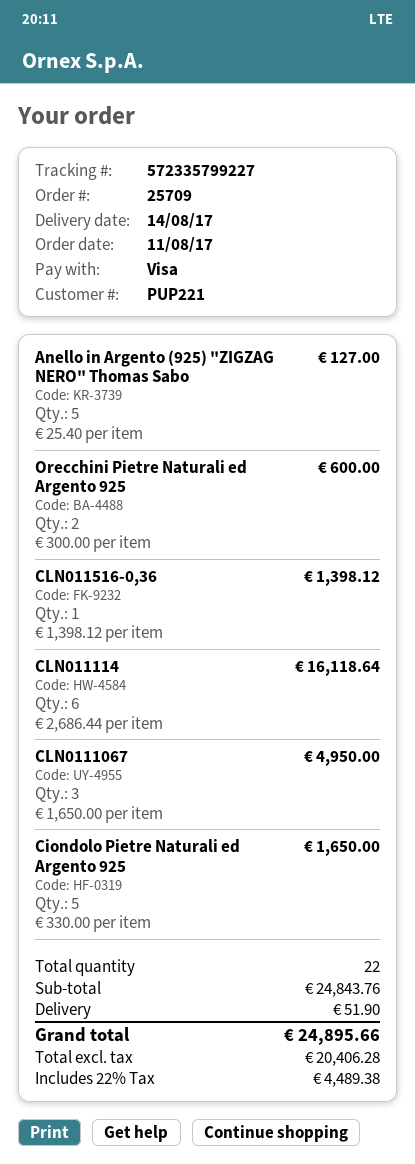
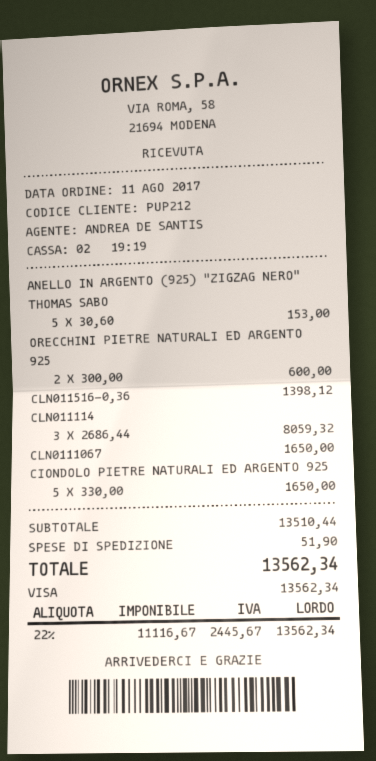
customer number: PUP221 -> PUP212
Anello in Argento (925) "ZIGZAG NERO" Thomas Sabo: 5 x 25.40 = 127.00 -> 5 x 30.60 = 153.00
CLN011114: 6 x 2686.44 = 16118.64 -> 3 x 2686.44 = 8059.32
CLN0111067: 3 x 1650.00 = 4950.00 -> 1 x 1650.00 = 1650.00
subtotal: 24843.76 -> 13510.44
net: 20406.28 -> 11116.67
tax: 22% = 4489.38 -> 22% = 2445.67
total: 24895.66 -> 13562.34

